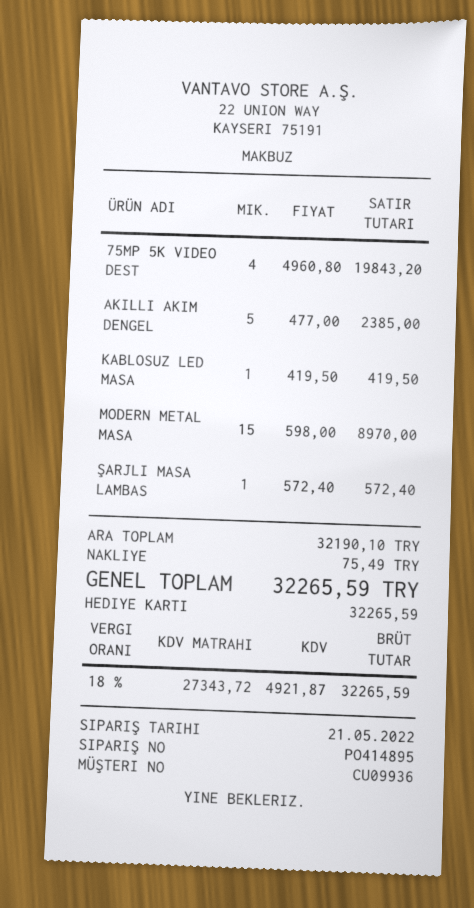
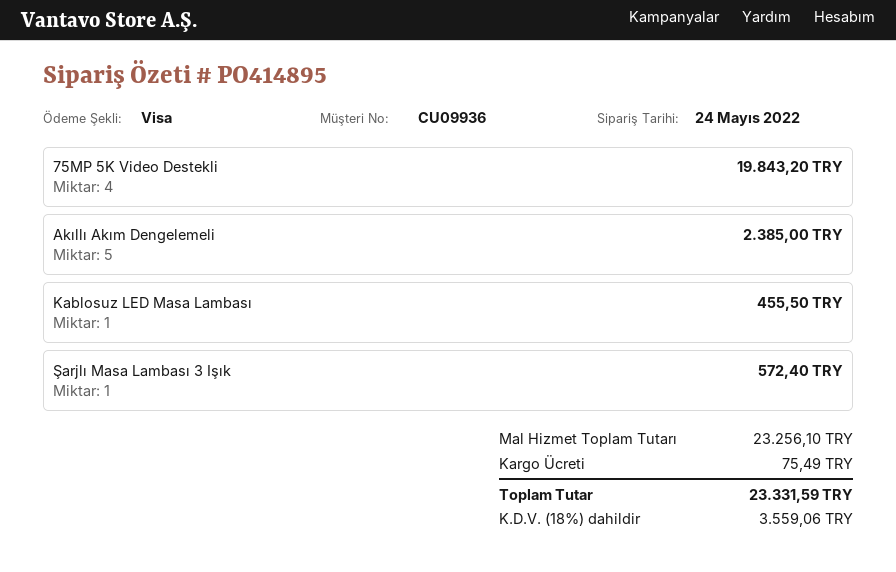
order date: 2022-05-21 -> 2022-05-24
payment method: gift card -> Visa
KABLOSUZ LED MASA: 1 for 419.50 -> 1 for 455.50
MODERN METAL MASA: 15 for 8970.00 -> none
subtotal: 32190.10 -> 23256.10
tax: 18% = 4921.87 -> 18% = 3559.06
total: 32265.59 -> 23331.59

